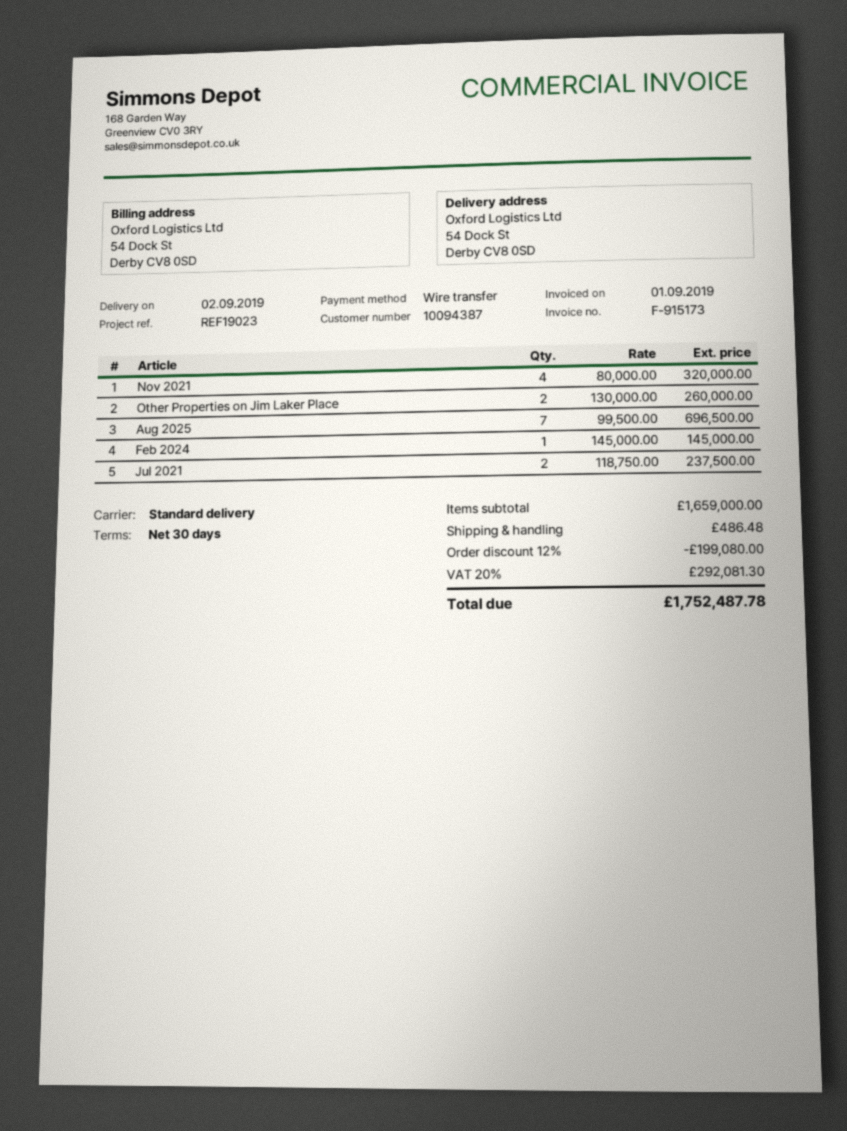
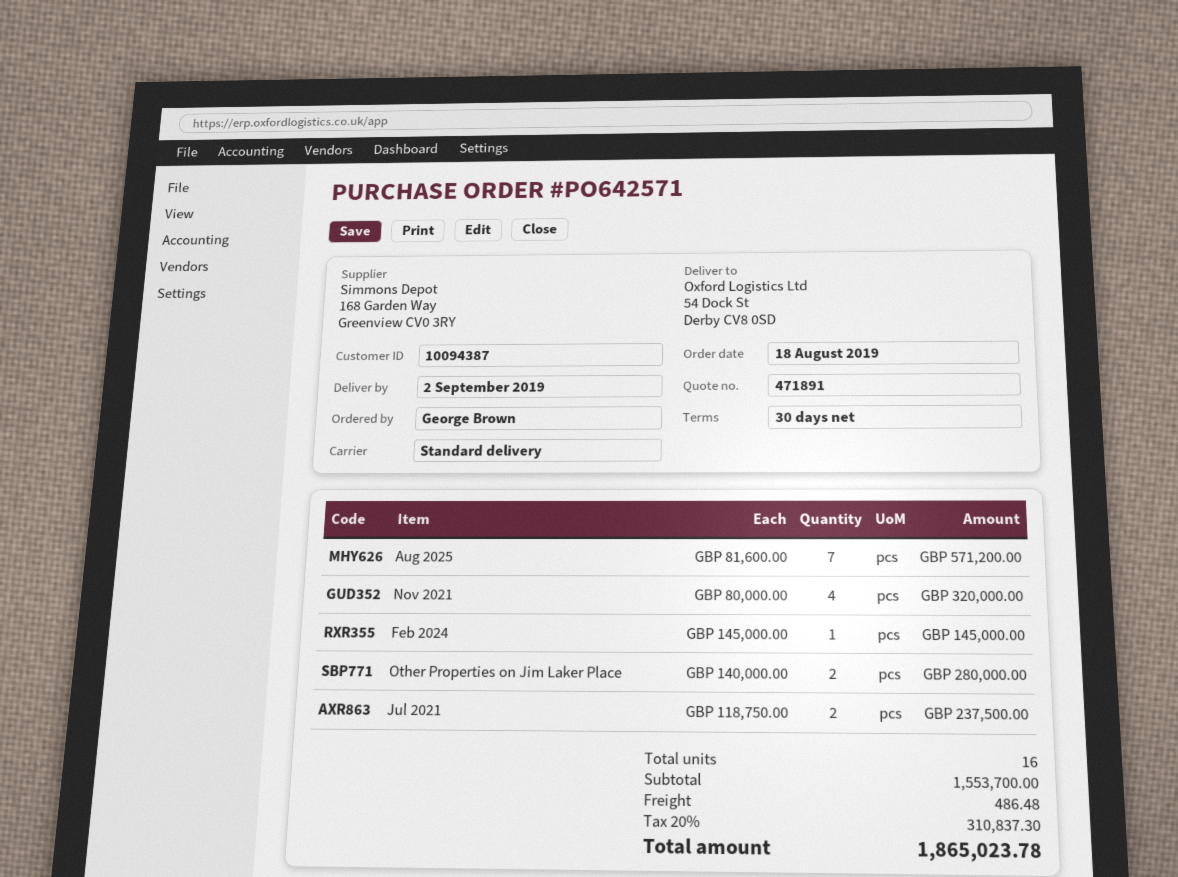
Other Properties on Jim Laker Place: 2 x 130000.00 = 260000.00 -> 2 x 140000.00 = 280000.00
Aug 2025: 7 x 99500.00 = 696500.00 -> 7 x 81600.00 = 571200.00
subtotal: 1659000.00 -> 1553700.00
discount: 12% = 199080.00 -> none
tax: 20% = 292081.30 -> 20% = 310837.30
total: 1752487.78 -> 1865023.78

